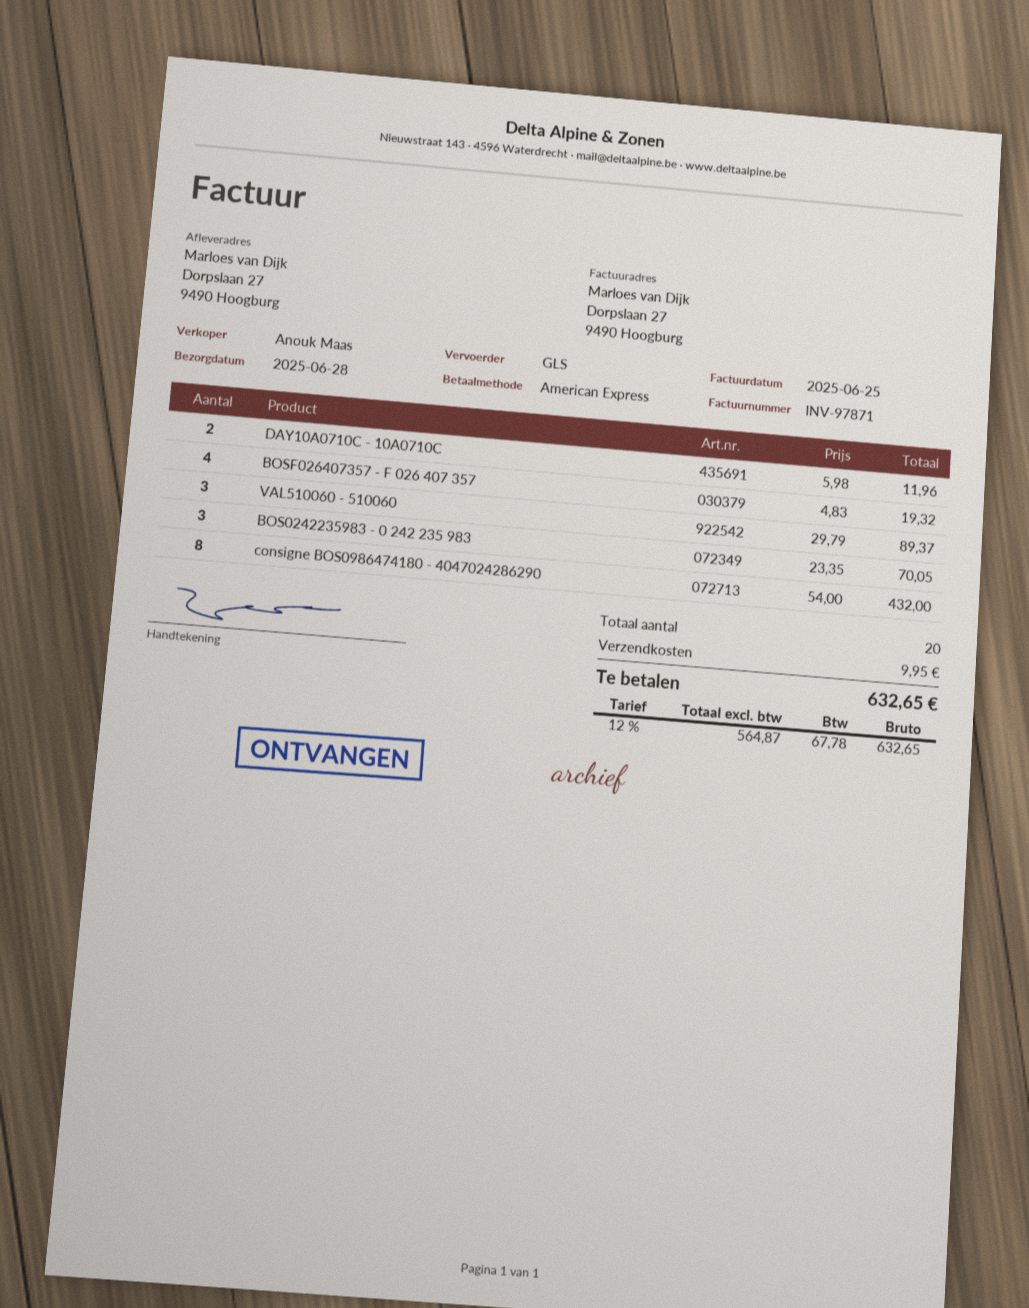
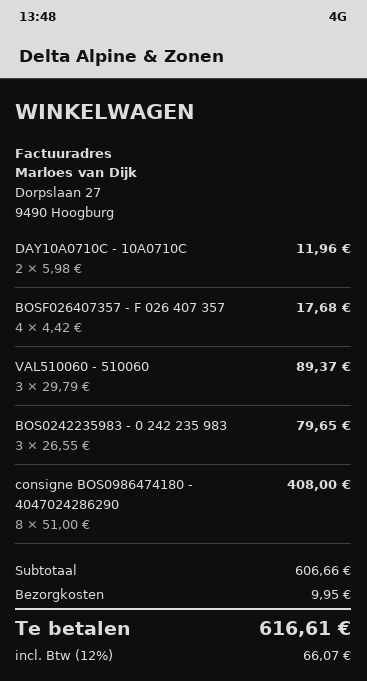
BOSF026407357 - F 026 407 357: 4 x 4.83 = 19.32 -> 4 x 4.42 = 17.68
BOS0242235983 - 0 242 235 983: 3 x 23.35 = 70.05 -> 3 x 26.55 = 79.65
consigne BOS0986474180 - 4047024286290: 8 x 54.00 = 432.00 -> 8 x 51.00 = 408.00
tax: 12% = 67.78 -> 12% = 66.07
total: 632.65 -> 616.61

